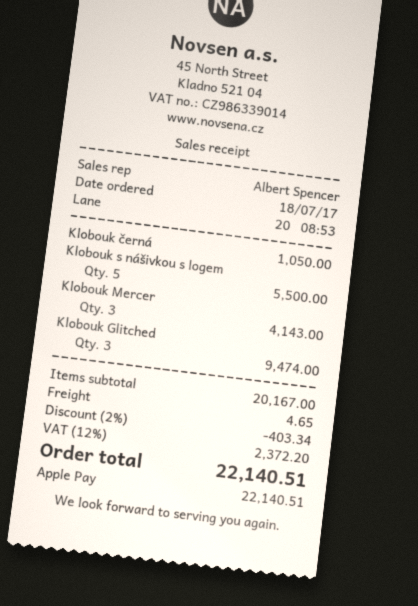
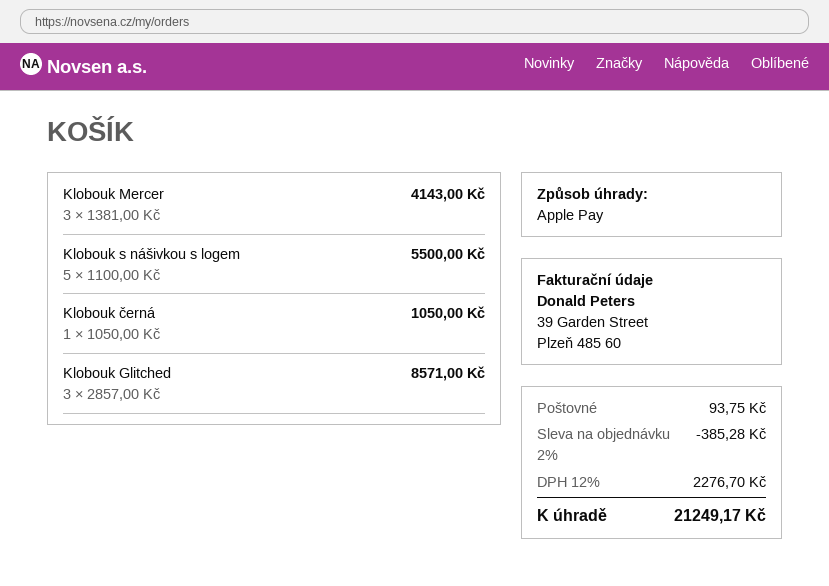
Klobouk Glitched: 3 for 9474.00 -> 3 for 8571.00
discount: 2% = 403.34 -> 2% = 385.28
shipping: 4.65 -> 93.75
tax: 12% = 2372.20 -> 12% = 2276.70
total: 22140.51 -> 21249.17

